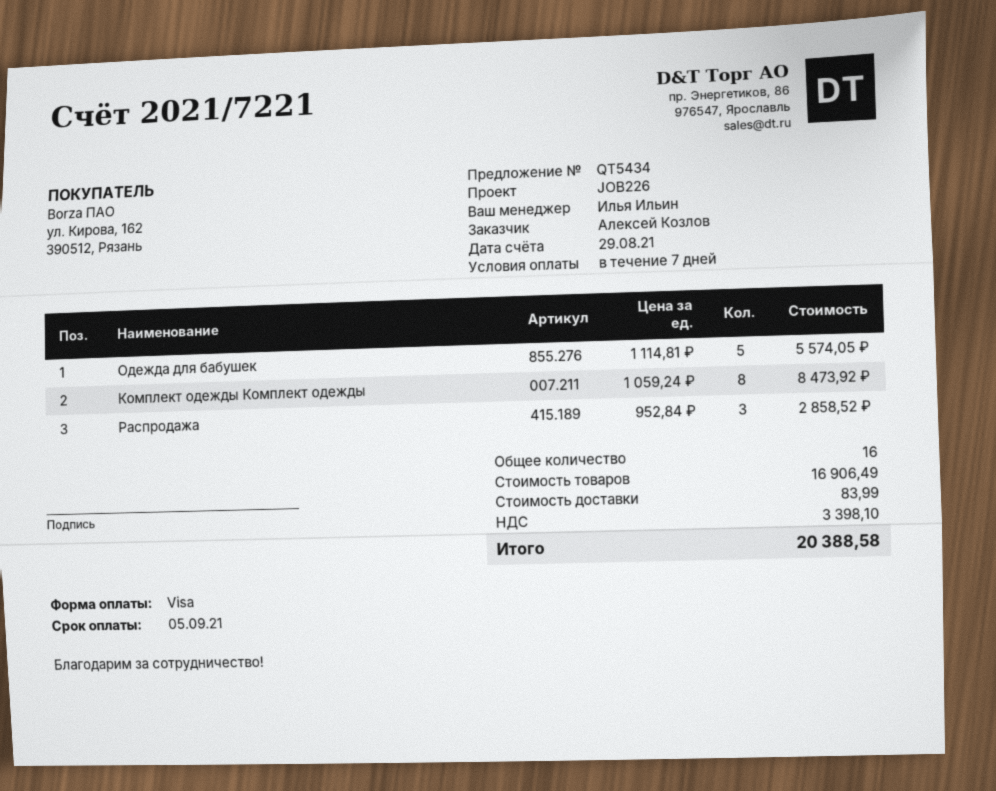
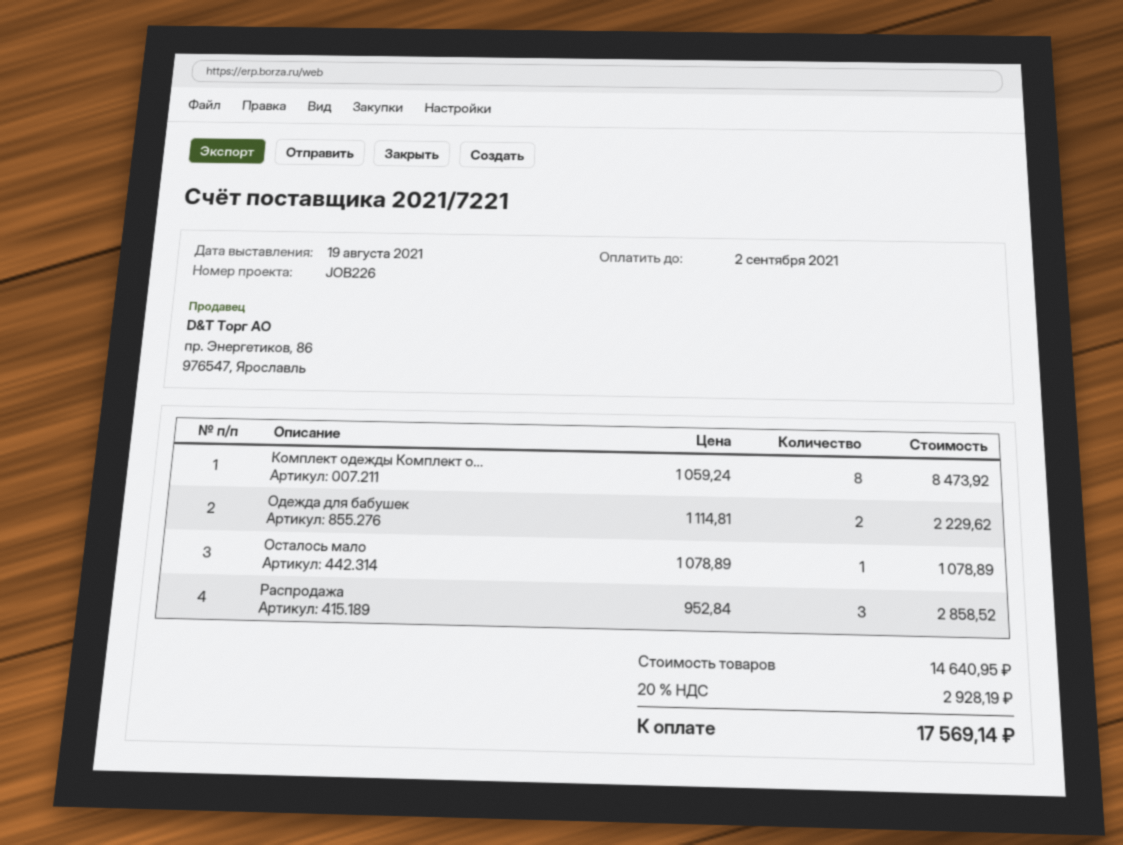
invoice date: 2021-08-29 -> 2021-08-19
due date: 2021-09-05 -> 2021-09-02
Одежда для бабушек: 5 x 1114.81 = 5574.05 -> 2 x 1114.81 = 2229.62
Осталось мало: none -> 1 x 1078.89 = 1078.89
subtotal: 16906.49 -> 14640.95
shipping: 83.99 -> none
tax: 3398.10 -> 2928.19
total: 20388.58 -> 17569.14

